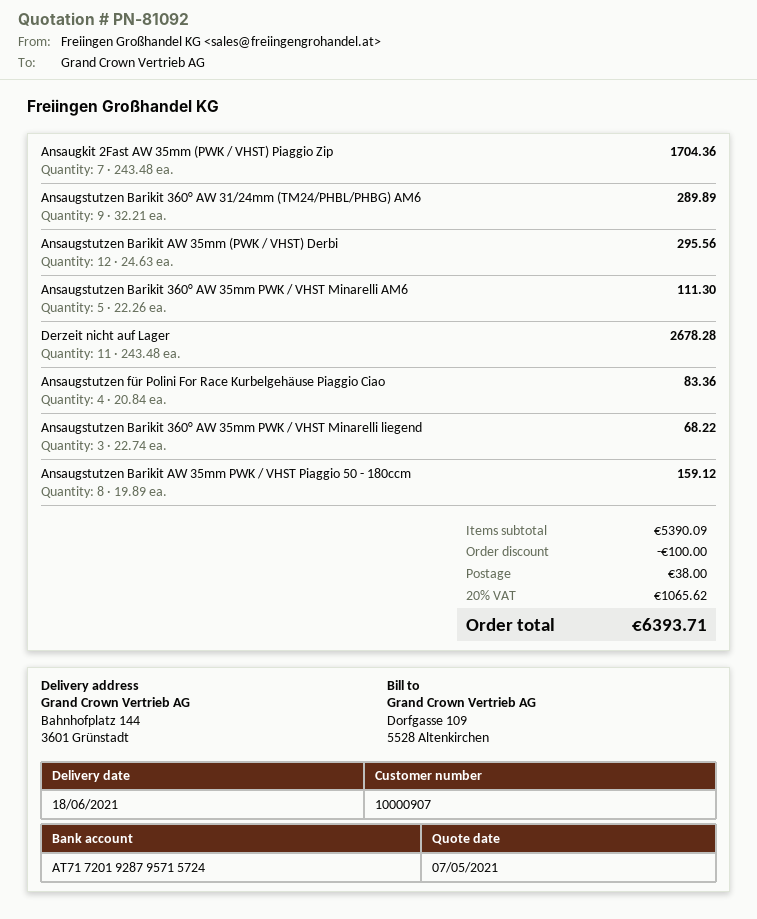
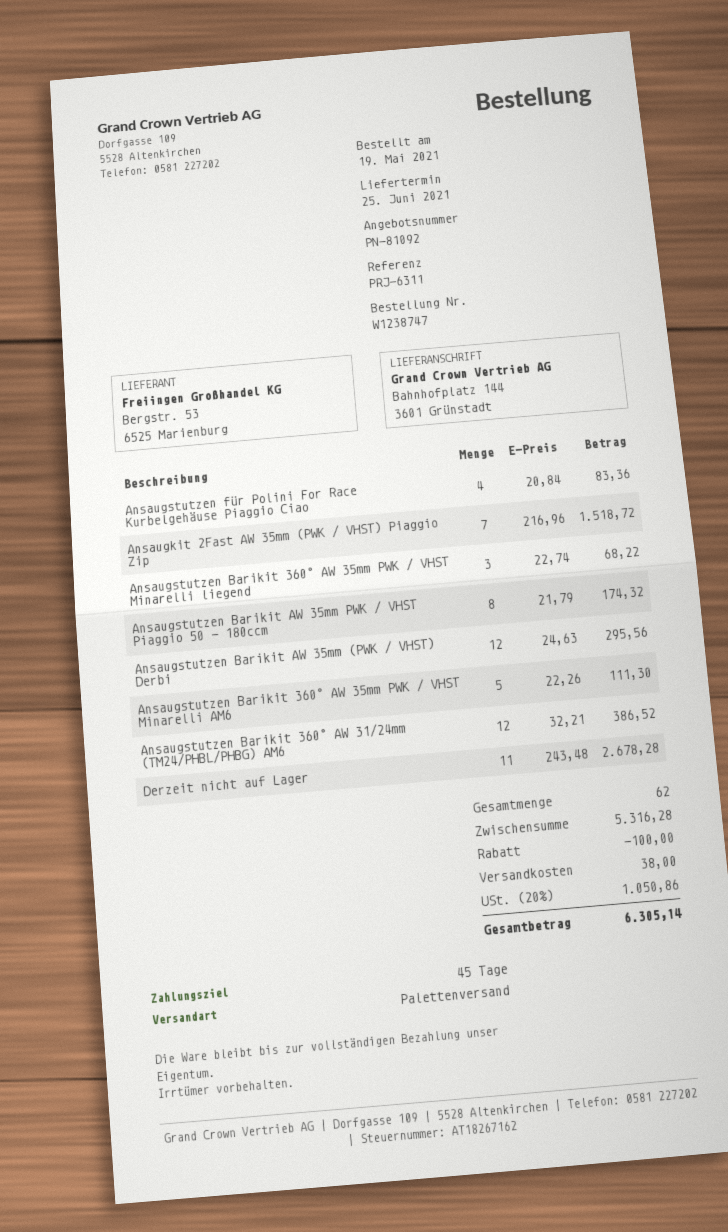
delivery date: 2021-06-18 -> 2021-06-25
Ansaugkit 2Fast AW 35mm (PWK / VHST) Piaggio Zip: 7 x 243.48 = 1704.36 -> 7 x 216.96 = 1518.72
Ansaugstutzen Barikit 360° AW 31/24mm (TM24/PHBL/PHBG) AM6: 9 x 32.21 = 289.89 -> 12 x 32.21 = 386.52
Ansaugstutzen Barikit AW 35mm PWK / VHST Piaggio 50 - 180ccm: 8 x 19.89 = 159.12 -> 8 x 21.79 = 174.32
subtotal: 5390.09 -> 5316.28
tax: 20% = 1065.62 -> 20% = 1050.86
total: 6393.71 -> 6305.14

